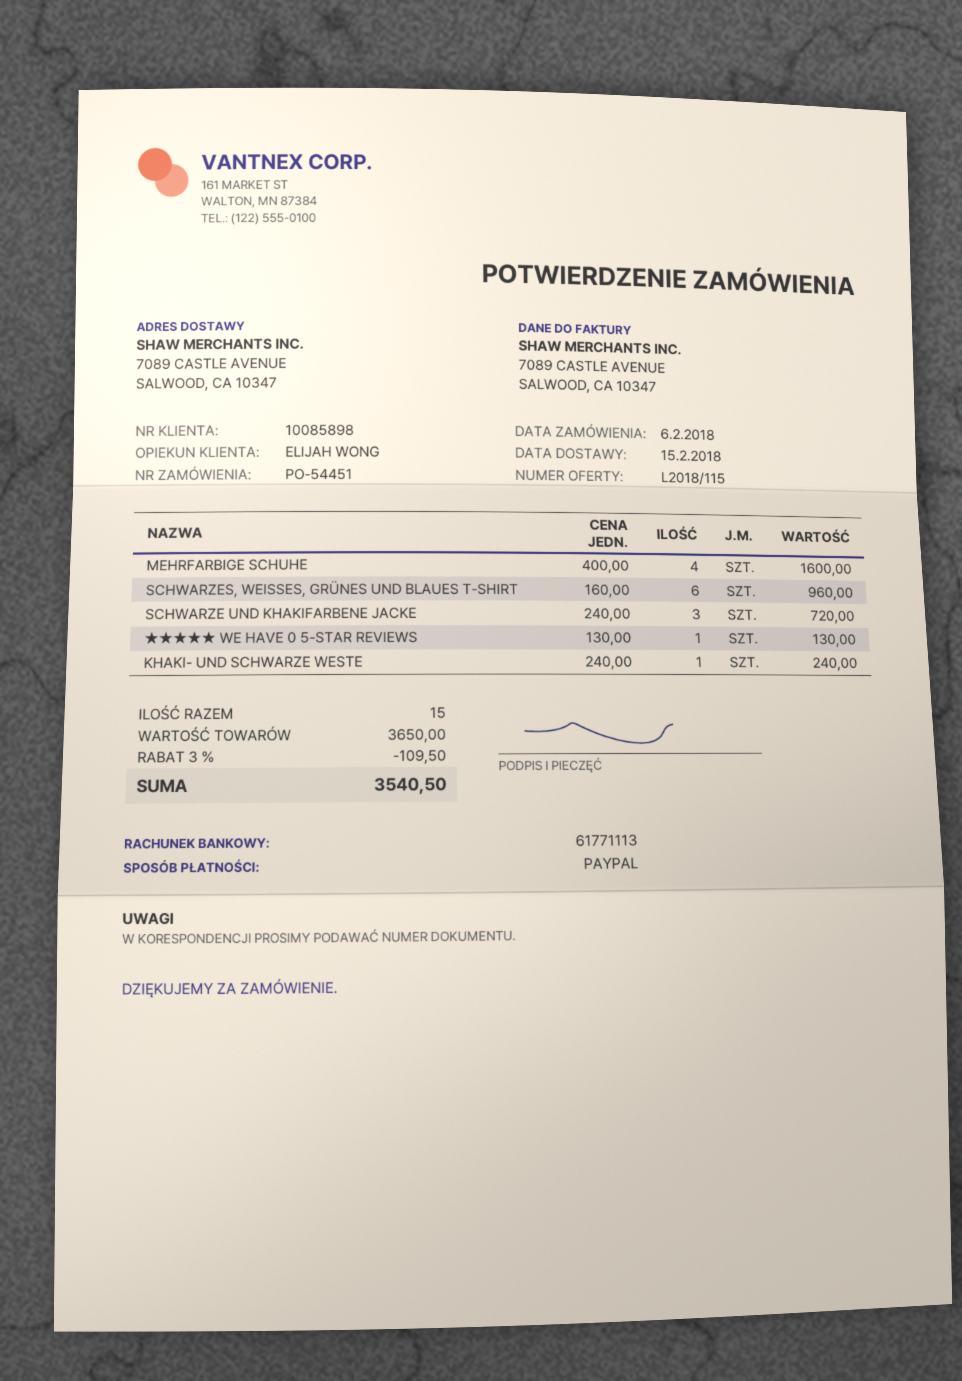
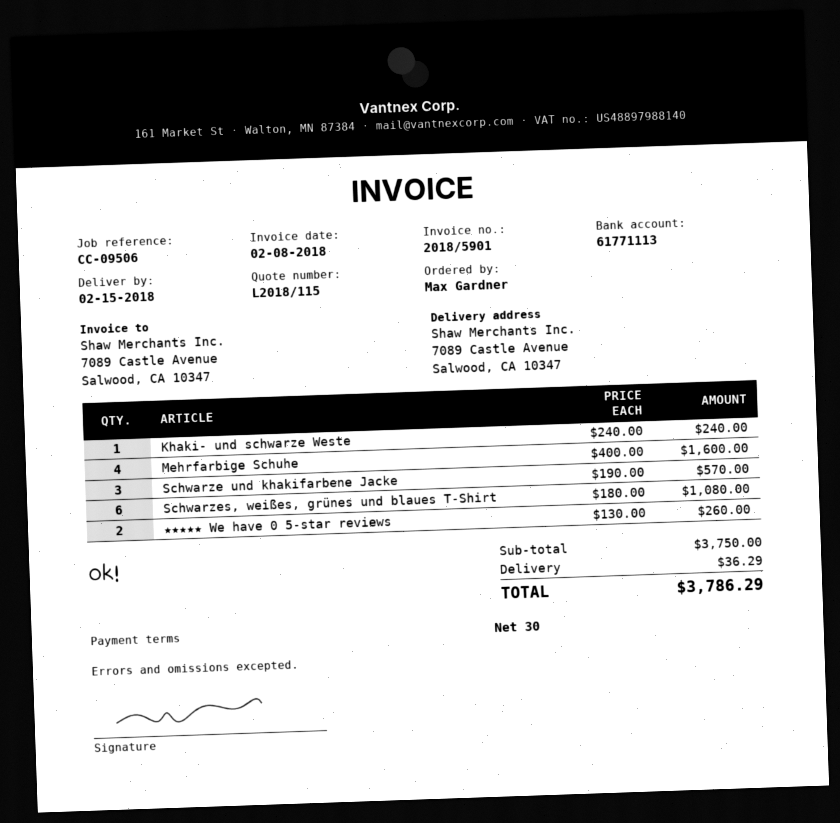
SCHWARZES, WEISSES, GRÜNES UND BLAUES T-SHIRT: 6 x 160.00 = 960.00 -> 6 x 180.00 = 1080.00
SCHWARZE UND KHAKIFARBENE JACKE: 3 x 240.00 = 720.00 -> 3 x 190.00 = 570.00
★★★★★ WE HAVE 0 5-STAR REVIEWS: 1 x 130.00 = 130.00 -> 2 x 130.00 = 260.00
subtotal: 3650.00 -> 3750.00
discount: 3% = 109.50 -> none
shipping: none -> 36.29
total: 3540.50 -> 3786.29

